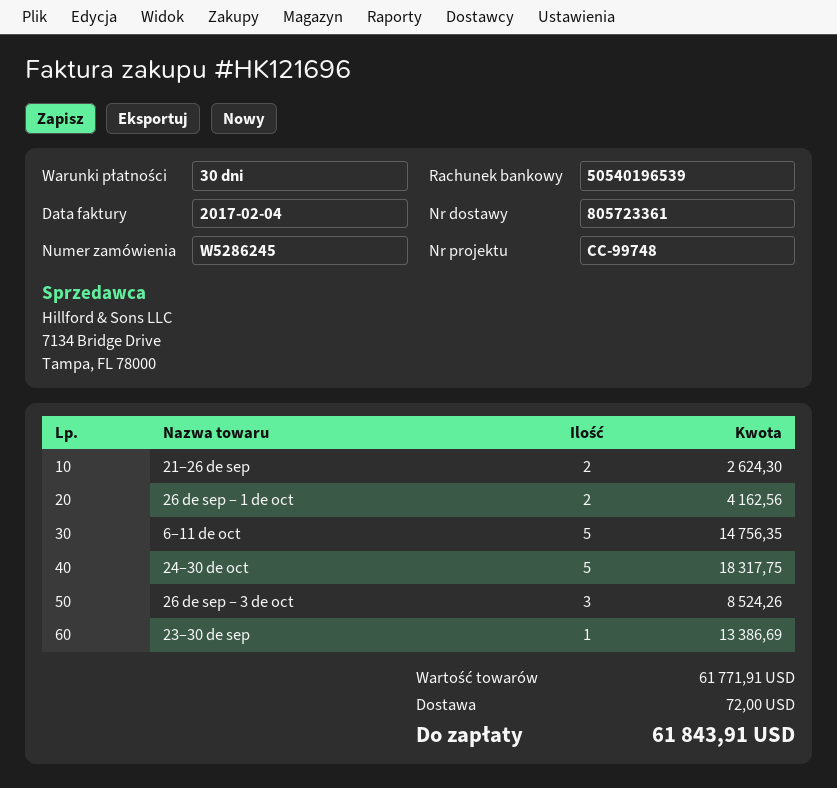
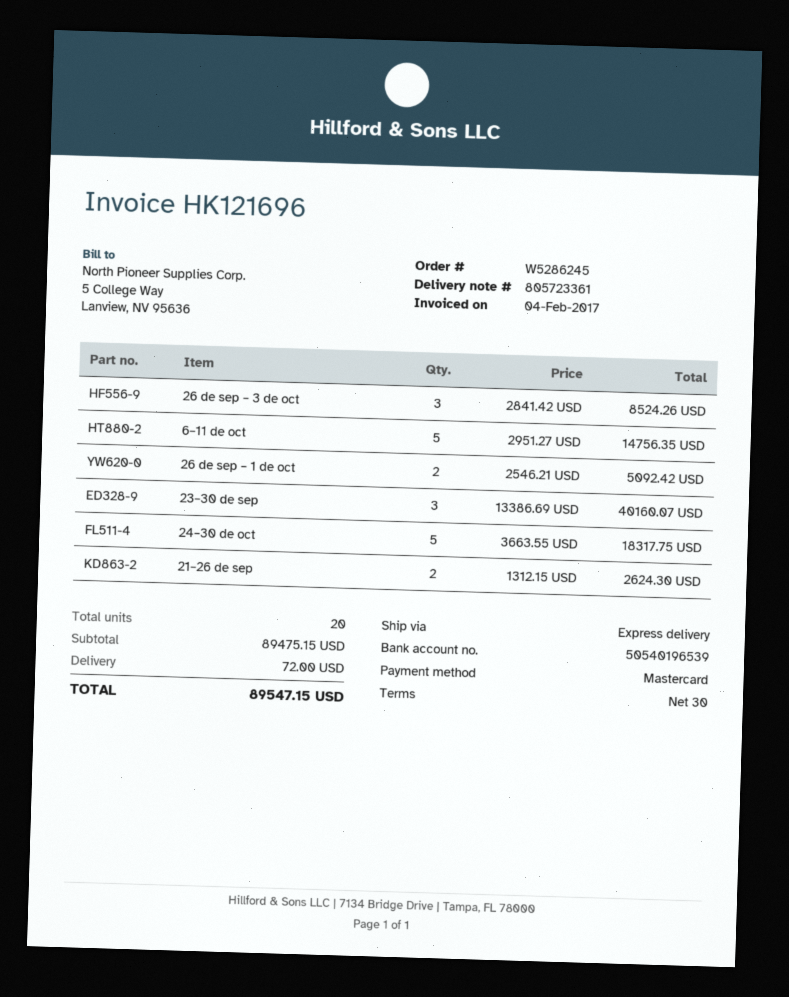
26 de sep – 1 de oct: 2 for 4162.56 -> 2 for 5092.42
23–30 de sep: 1 for 13386.69 -> 3 for 40160.07
subtotal: 61771.91 -> 89475.15
total: 61843.91 -> 89547.15

